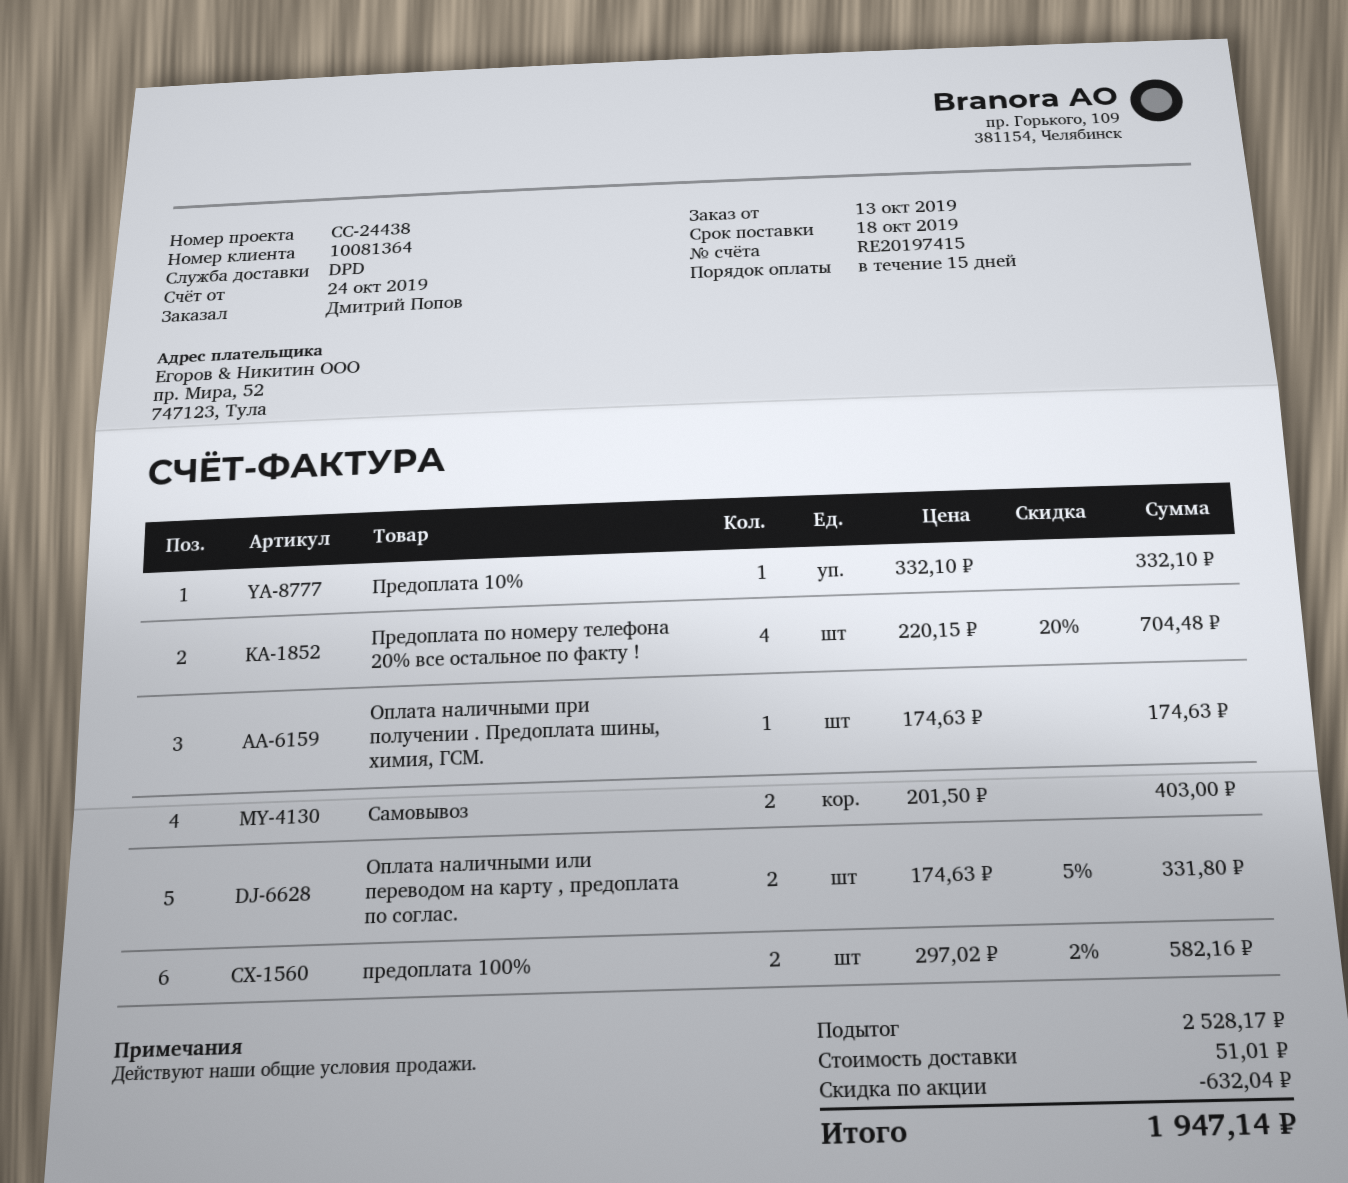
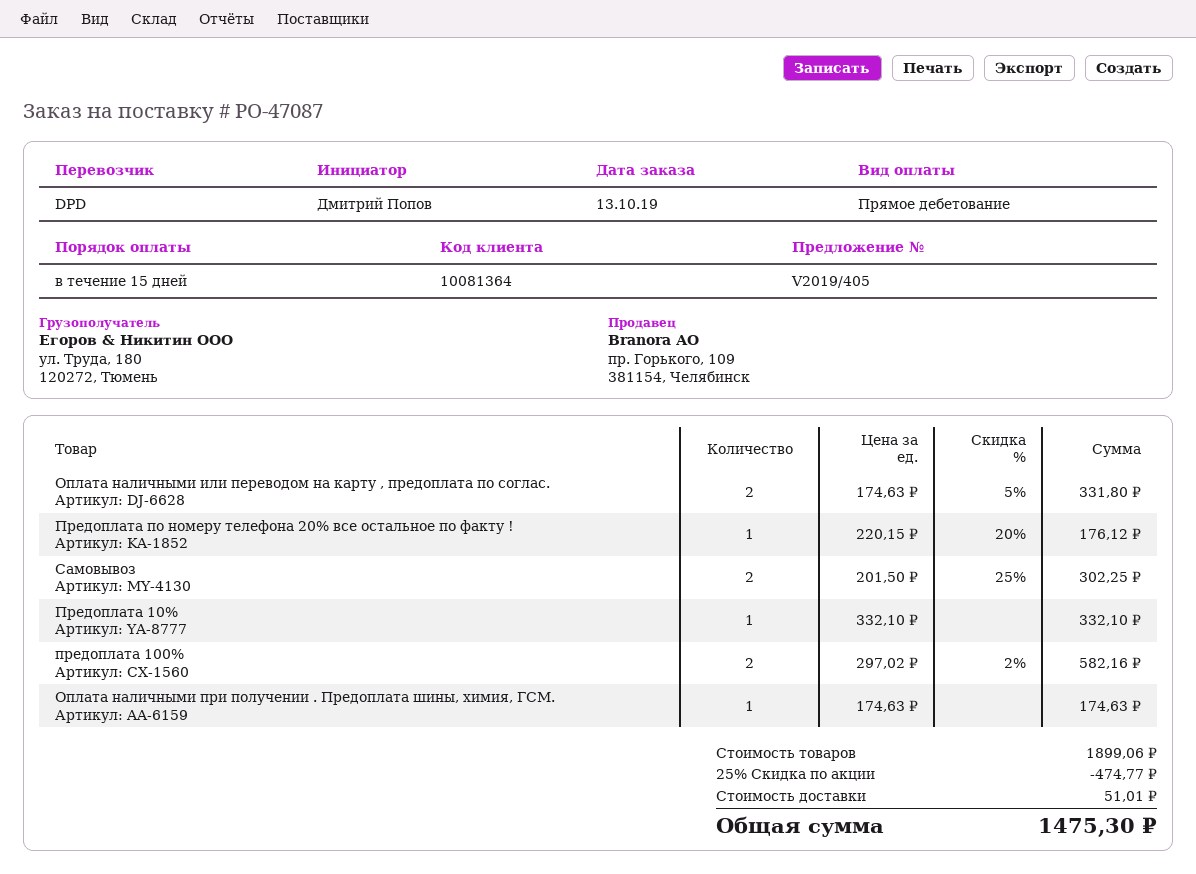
Предоплата по номеру телефона 20% все остальное по факту !: 4 x 220.15 - 20% = 704.48 -> 1 x 220.15 - 20% = 176.12
Самовывоз: 2 x 201.50 = 403.00 -> 2 x 201.50 - 25% = 302.25
subtotal: 2528.17 -> 1899.06
discount: 632.04 -> 474.77
total: 1947.14 -> 1475.30

